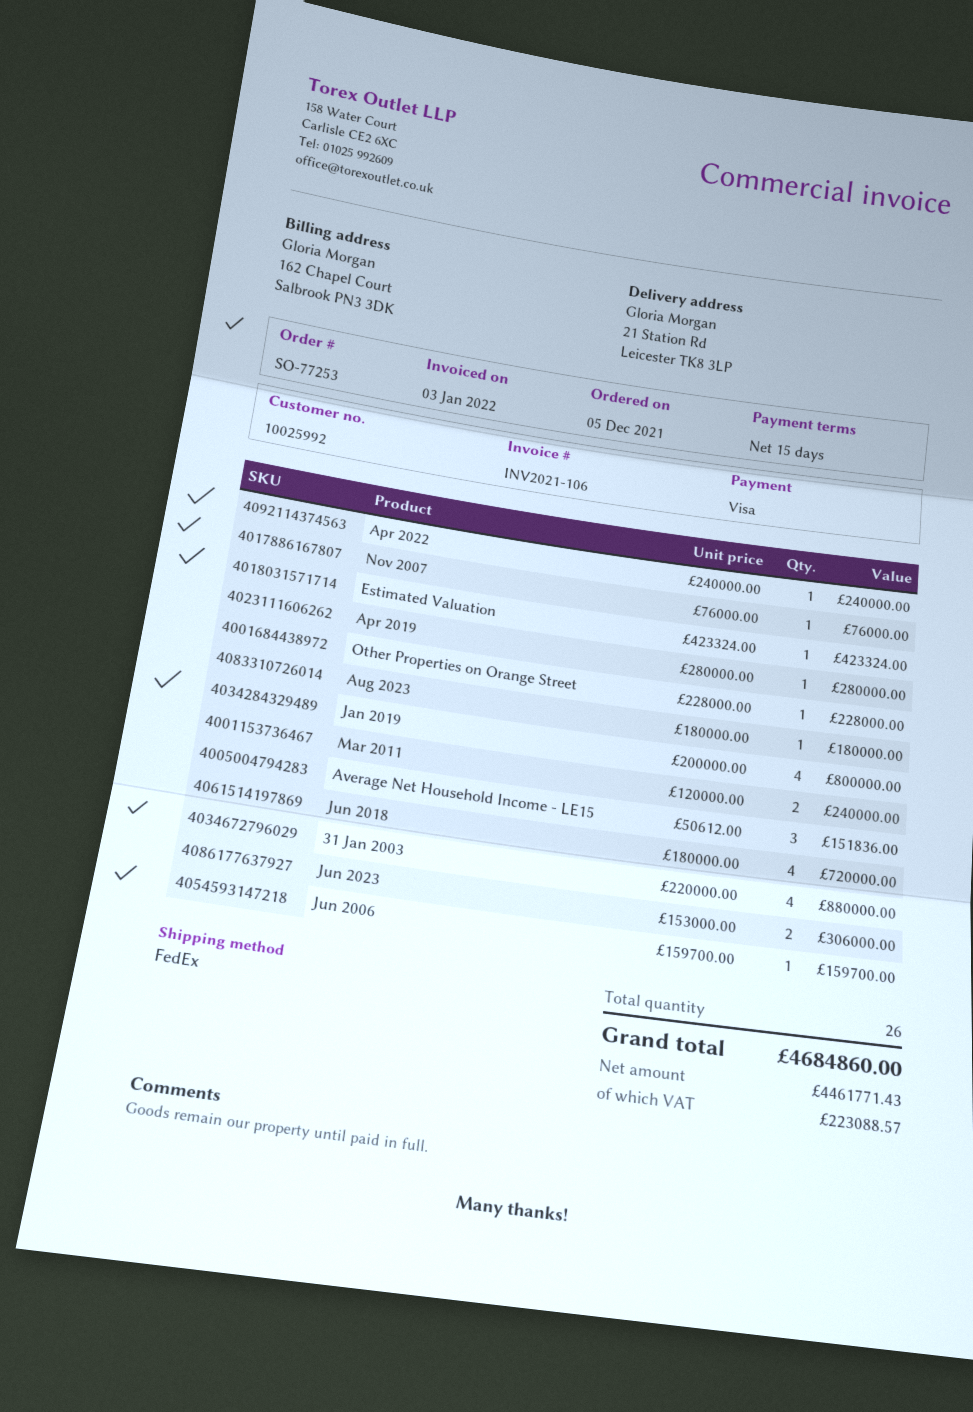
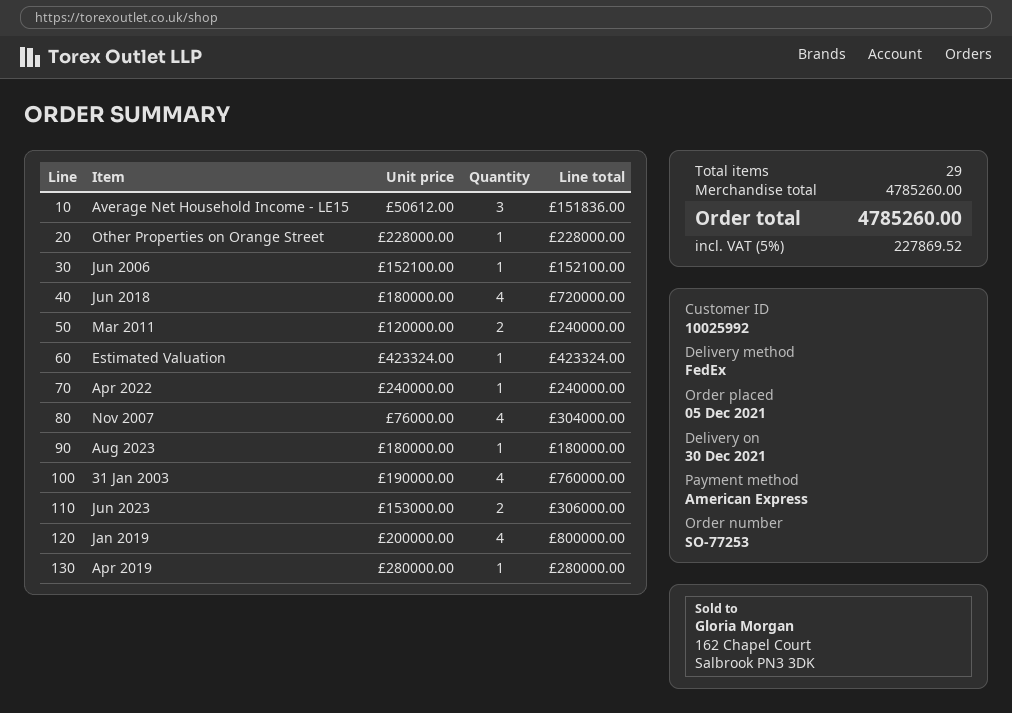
payment method: Visa -> American Express
Nov 2007: 1 x 76000.00 = 76000.00 -> 4 x 76000.00 = 304000.00
31 Jan 2003: 4 x 220000.00 = 880000.00 -> 4 x 190000.00 = 760000.00
Jun 2006: 1 x 159700.00 = 159700.00 -> 1 x 152100.00 = 152100.00
total quantity: 26 -> 29
tax: 223088.57 -> 227869.52
total: 4684860.00 -> 4785260.00

